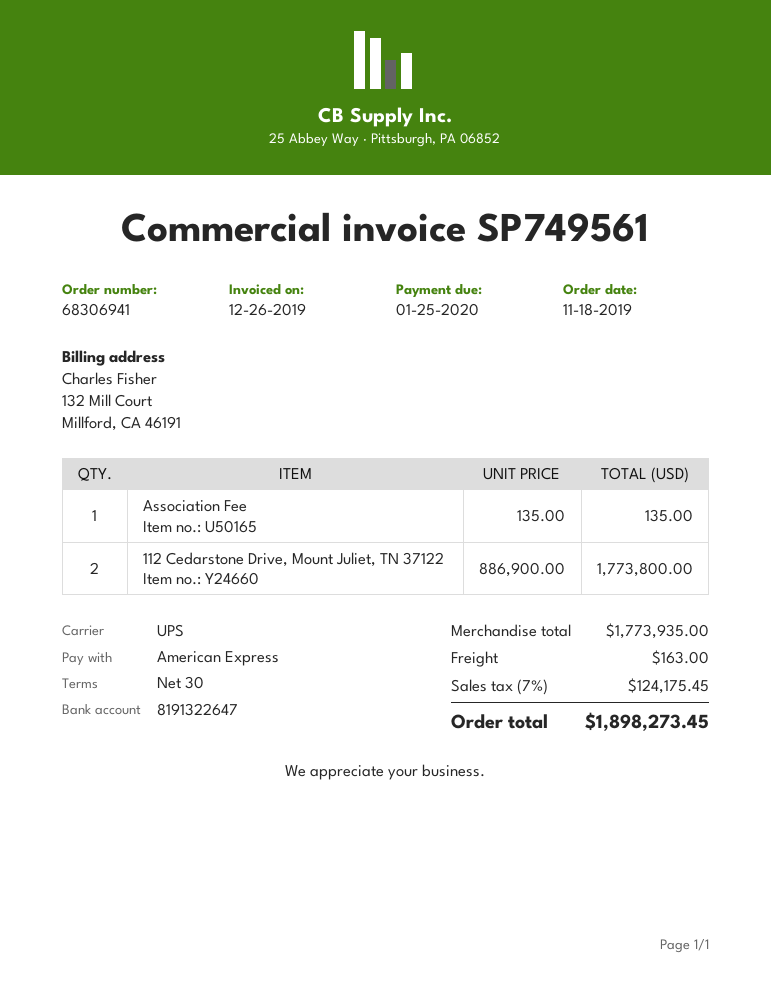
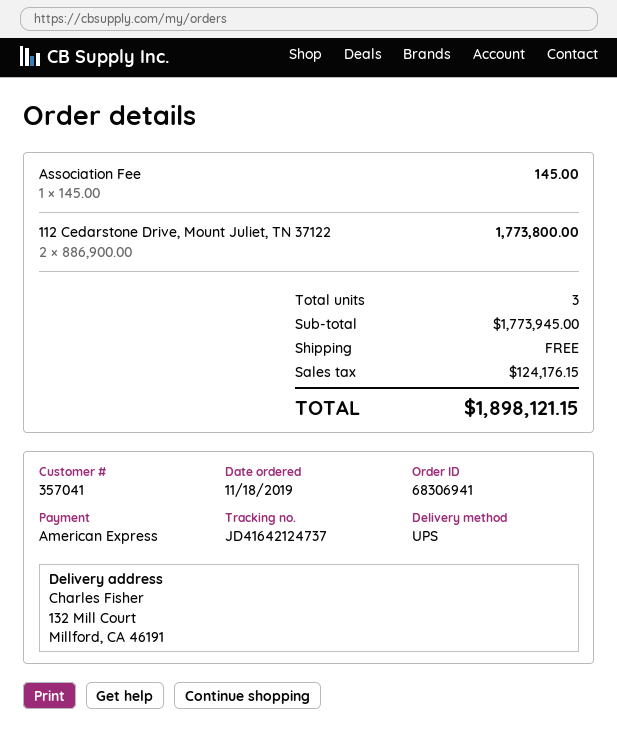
Association Fee: 1 x 135.00 = 135.00 -> 1 x 145.00 = 145.00
subtotal: 1773935.00 -> 1773945.00
shipping: 163.00 -> 0.00
tax: 124175.45 -> 124176.15
total: 1898273.45 -> 1898121.15

